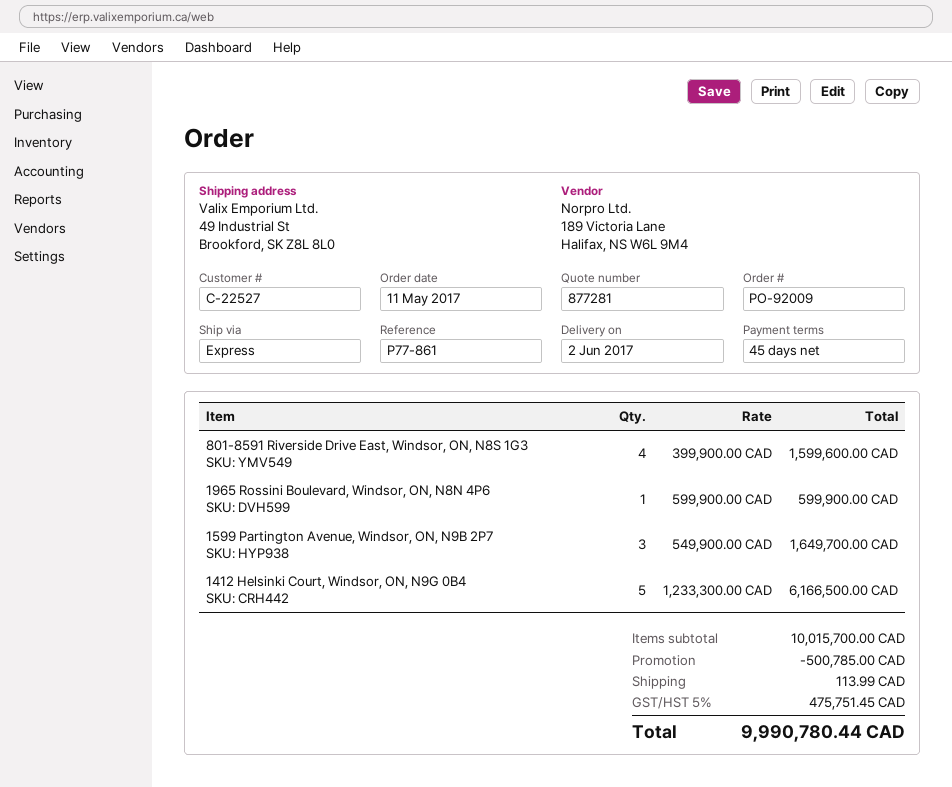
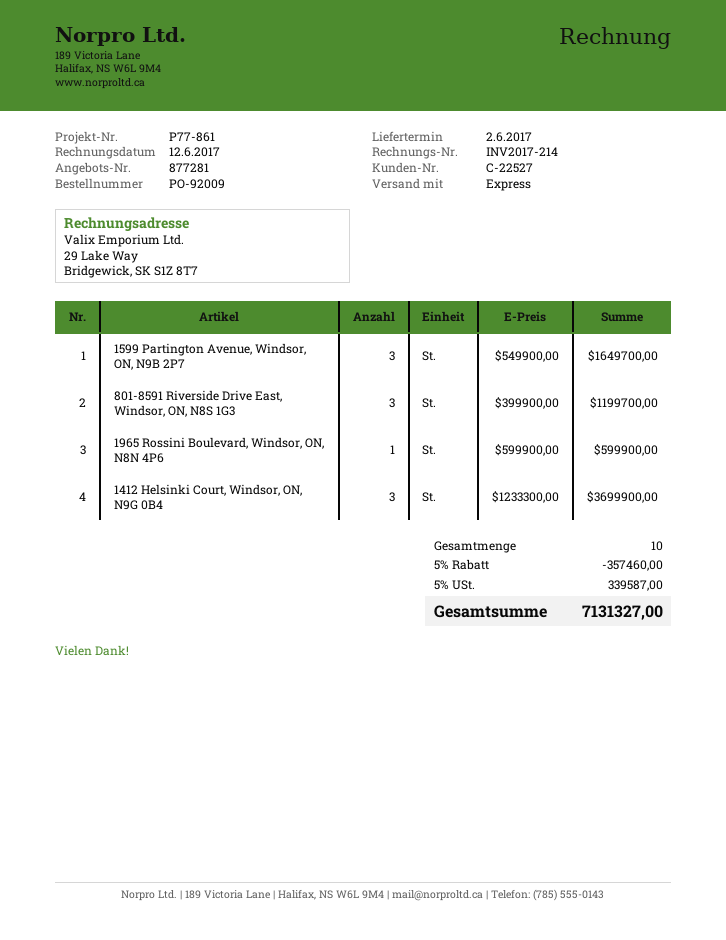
801-8591 Riverside Drive East, Windsor, ON, N8S 1G3: 4 x 399900.00 = 1599600.00 -> 3 x 399900.00 = 1199700.00
1412 Helsinki Court, Windsor, ON, N9G 0B4: 5 x 1233300.00 = 6166500.00 -> 3 x 1233300.00 = 3699900.00
discount: 500785.00 -> 357460.00
shipping: 113.99 -> none
tax: 5% = 475751.45 -> 5% = 339587.00
total: 9990780.44 -> 7131327.00

